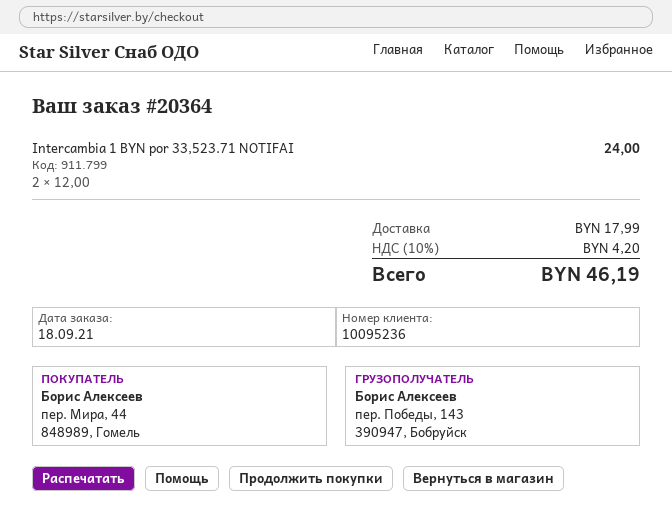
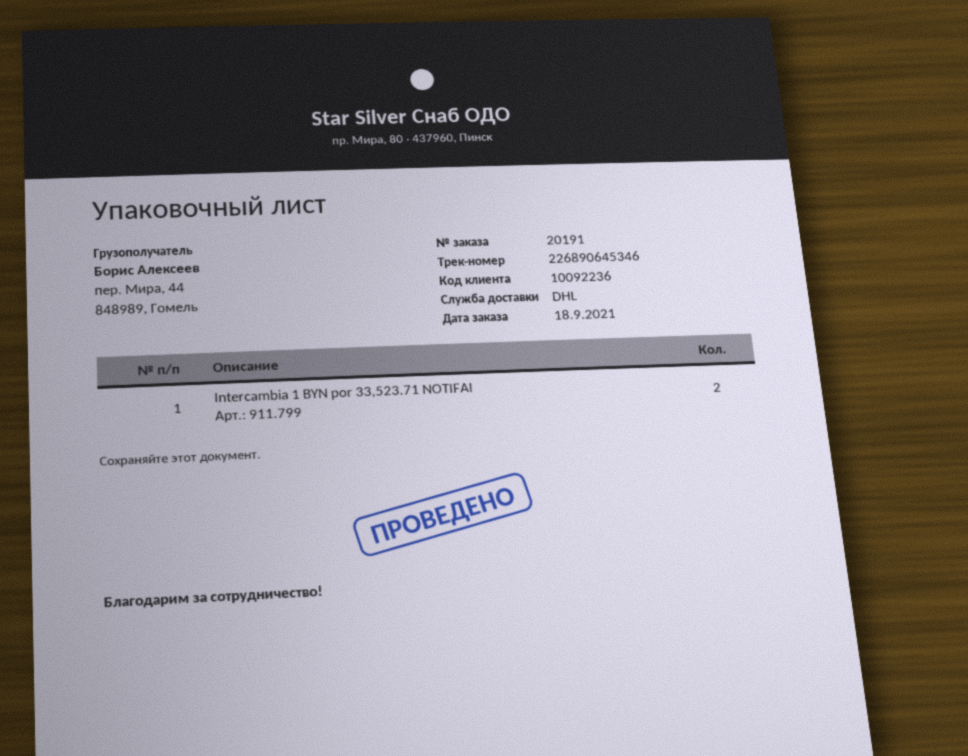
order number: 20364 -> 20191
customer number: 10095236 -> 10092236
ship to: пер. Победы, 143, 390947, Бобруйск -> пер. Мира, 44, 848989, Гомель

